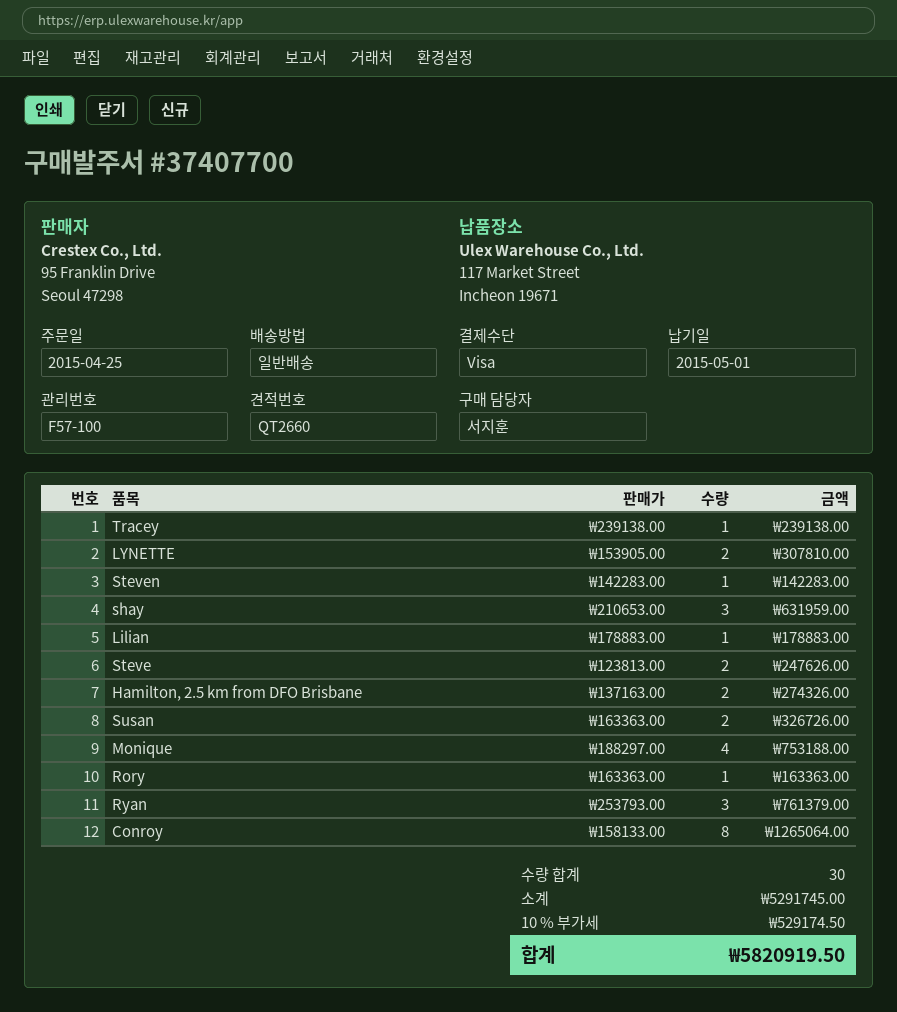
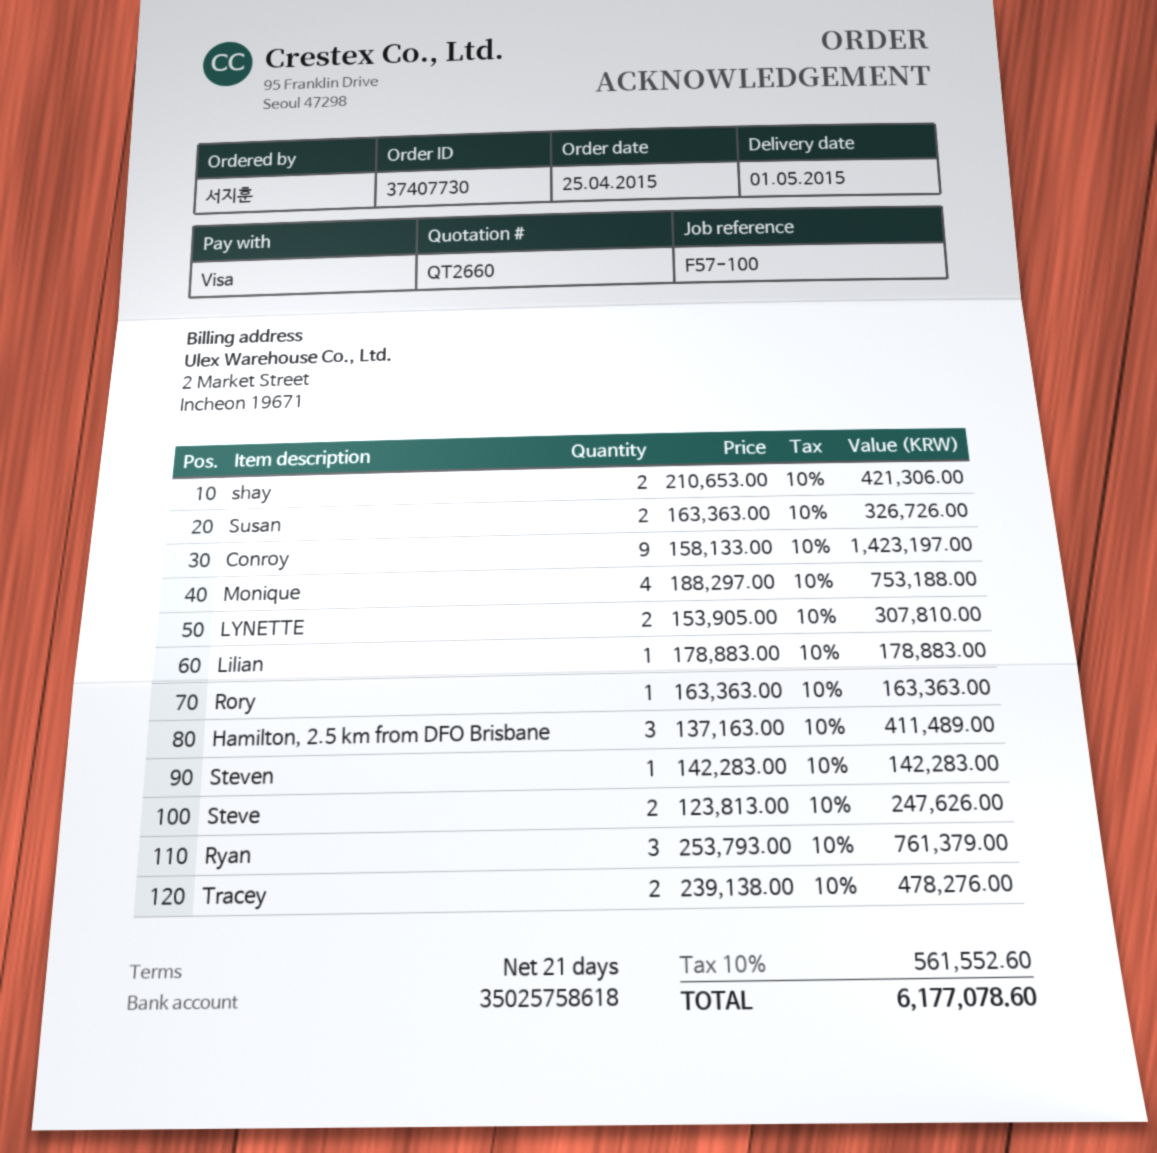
order number: 37407700 -> 37407730
Tracey: 1 x 239138.00 = 239138.00 -> 2 x 239138.00 = 478276.00
shay: 3 x 210653.00 = 631959.00 -> 2 x 210653.00 = 421306.00
Hamilton, 2.5 km from DFO Brisbane: 2 x 137163.00 = 274326.00 -> 3 x 137163.00 = 411489.00
Conroy: 8 x 158133.00 = 1265064.00 -> 9 x 158133.00 = 1423197.00
tax: 10% = 529174.50 -> 10% = 561552.60
total: 5820919.50 -> 6177078.60

